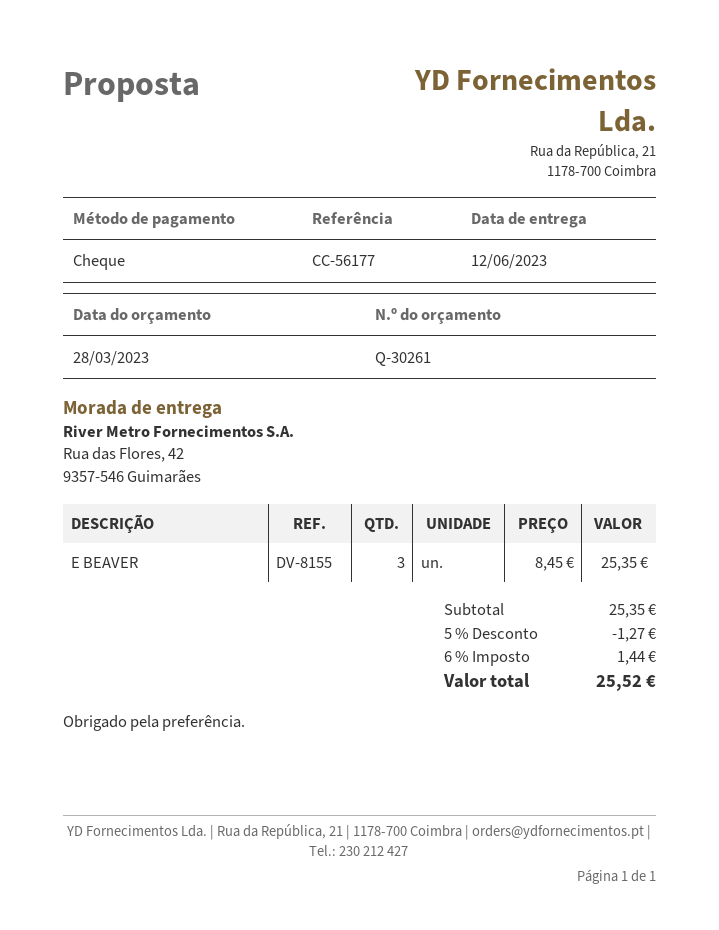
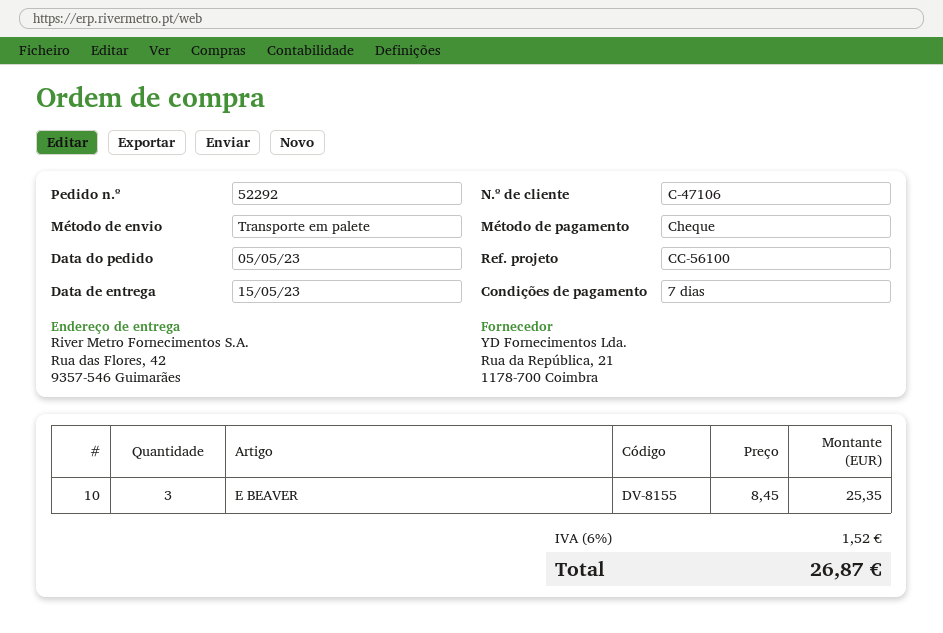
delivery date: 2023-06-12 -> 2023-05-15
reference: CC-56177 -> CC-56100
discount: 5% = 1.27 -> none
tax: 6% = 1.44 -> 6% = 1.52
total: 25.52 -> 26.87

